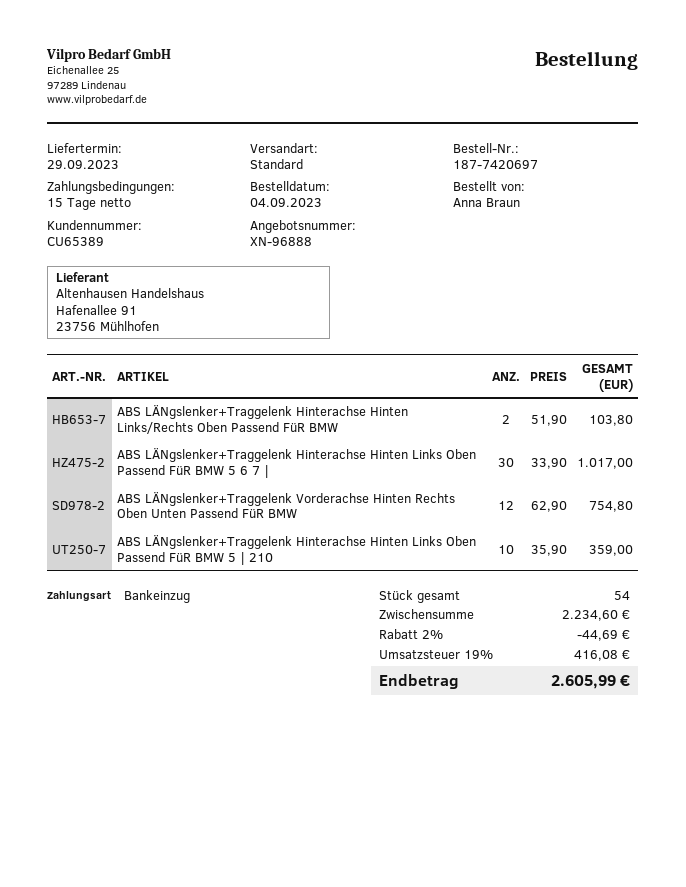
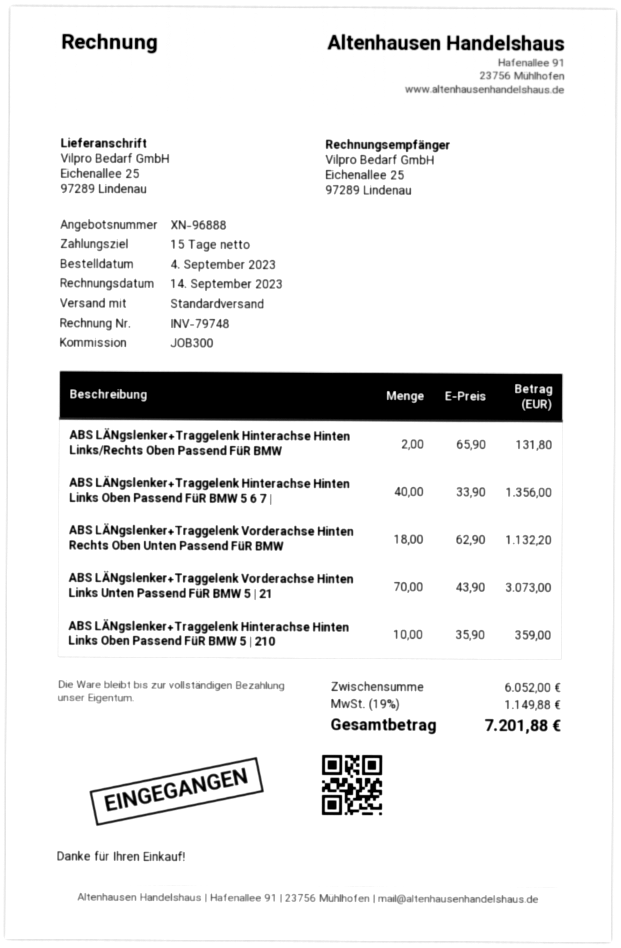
ABS LÄNgslenker+Traggelenk Hinterachse Hinten Links/Rechts Oben Passend FüR BMW: 2 x 51.90 = 103.80 -> 2 x 65.90 = 131.80
ABS LÄNgslenker+Traggelenk Hinterachse Hinten Links Oben Passend FüR BMW 5 6 7 |: 30 x 33.90 = 1017.00 -> 40 x 33.90 = 1356.00
ABS LÄNgslenker+Traggelenk Vorderachse Hinten Rechts Oben Unten Passend FüR BMW: 12 x 62.90 = 754.80 -> 18 x 62.90 = 1132.20
ABS LÄNgslenker+Traggelenk Vorderachse Hinten Links Unten Passend FüR BMW 5 | 21: none -> 70 x 43.90 = 3073.00
subtotal: 2234.60 -> 6052.00
discount: 2% = 44.69 -> none
tax: 19% = 416.08 -> 19% = 1149.88
total: 2605.99 -> 7201.88

